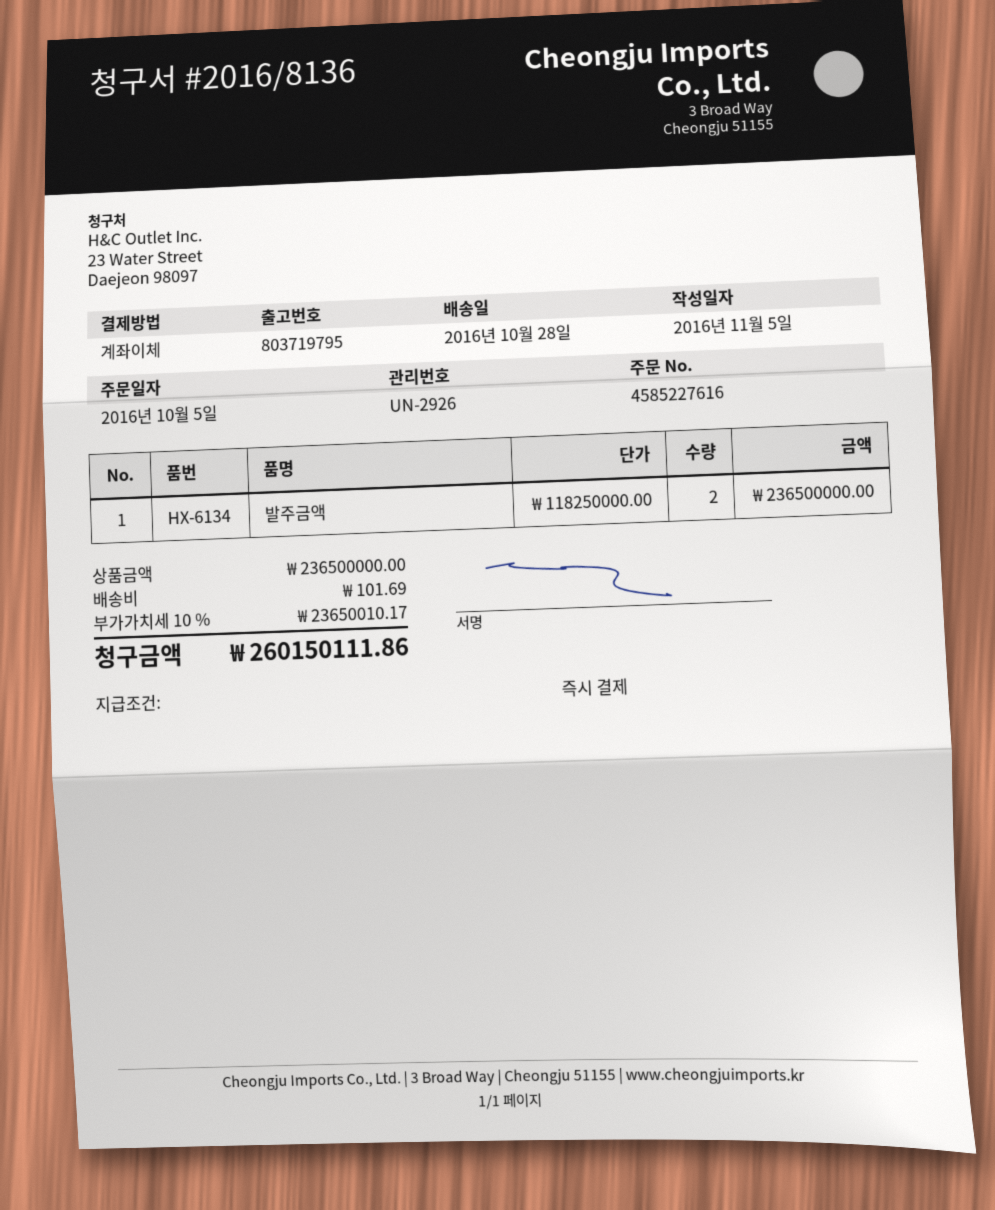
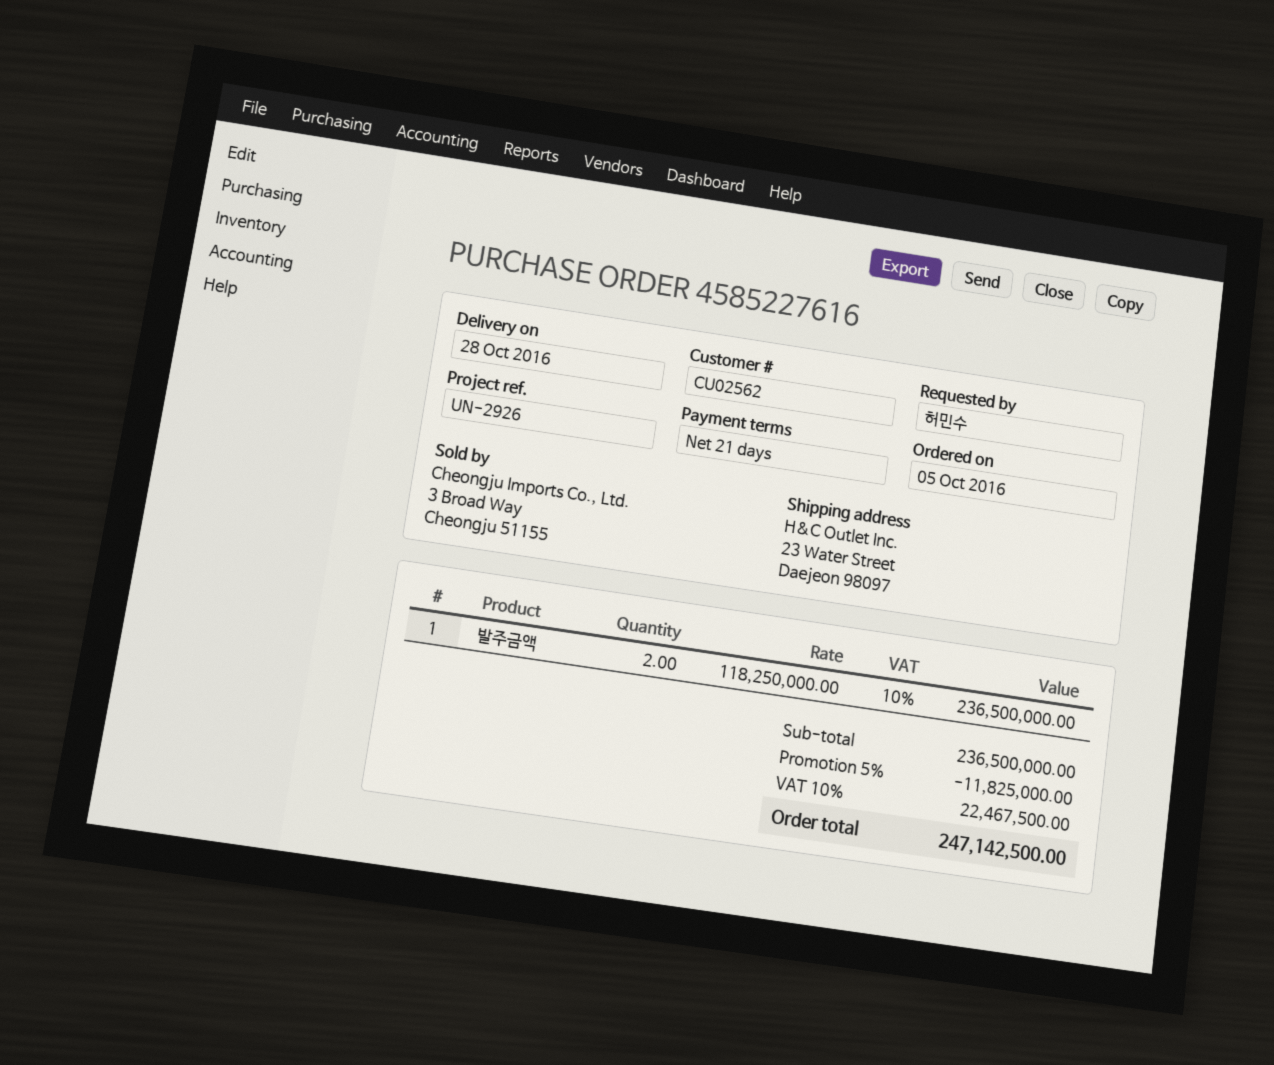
payment terms: on receipt -> 21 days
discount: none -> 5% = 11825000.00
shipping: 101.69 -> none
tax: 10% = 23650010.17 -> 10% = 22467500.00
total: 260150111.86 -> 247142500.00

